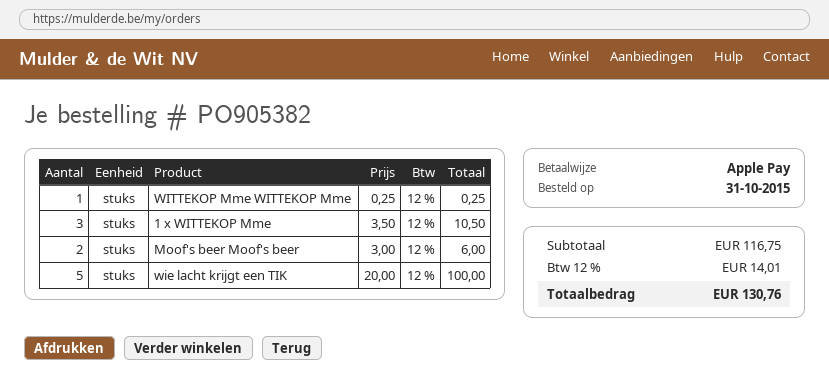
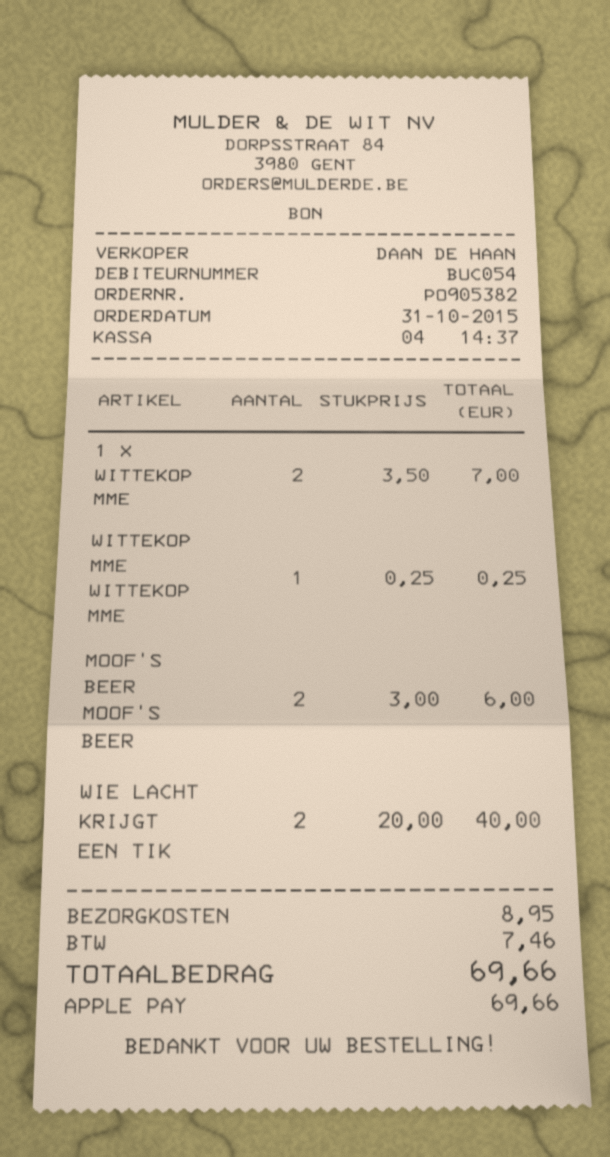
1 x WITTEKOP Mme: 3 x 3.50 = 10.50 -> 2 x 3.50 = 7.00
wie lacht krijgt een TIK: 5 x 20.00 = 100.00 -> 2 x 20.00 = 40.00
shipping: none -> 8.95
tax: 14.01 -> 7.46
total: 130.76 -> 69.66

